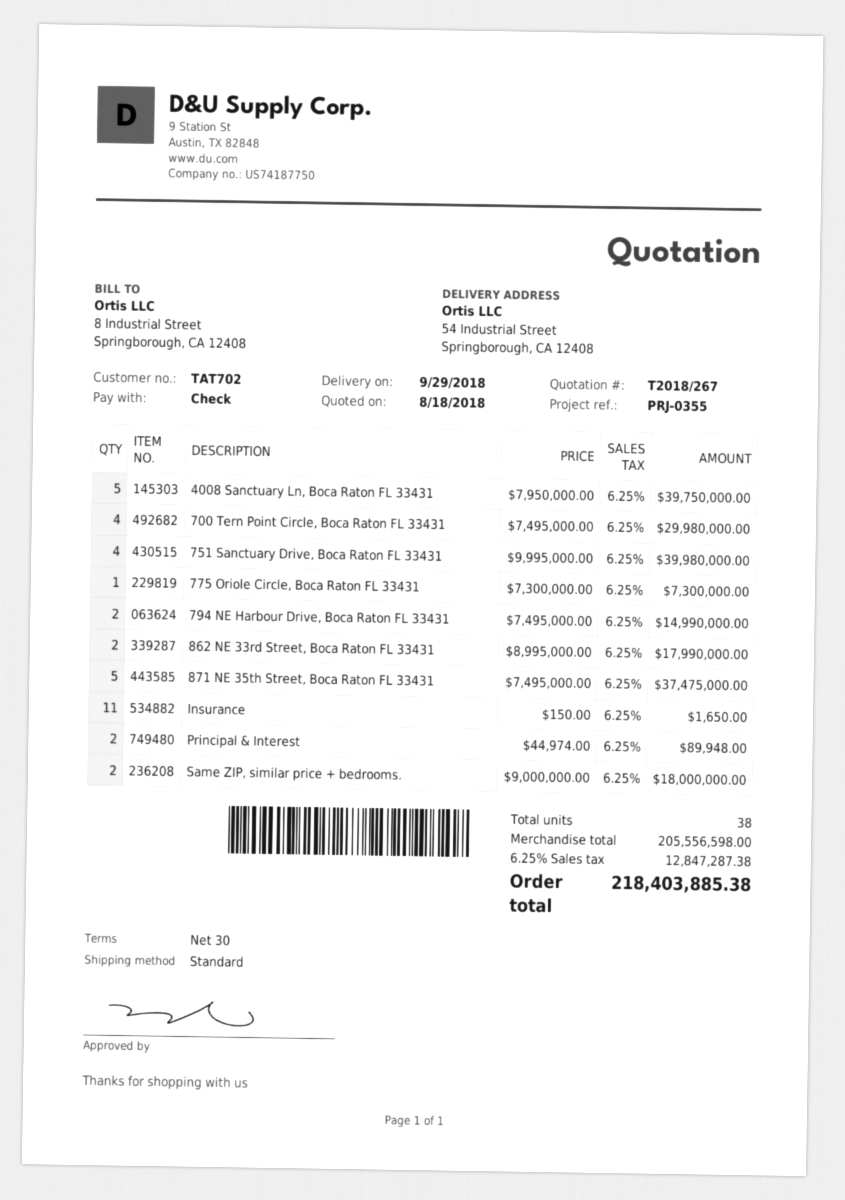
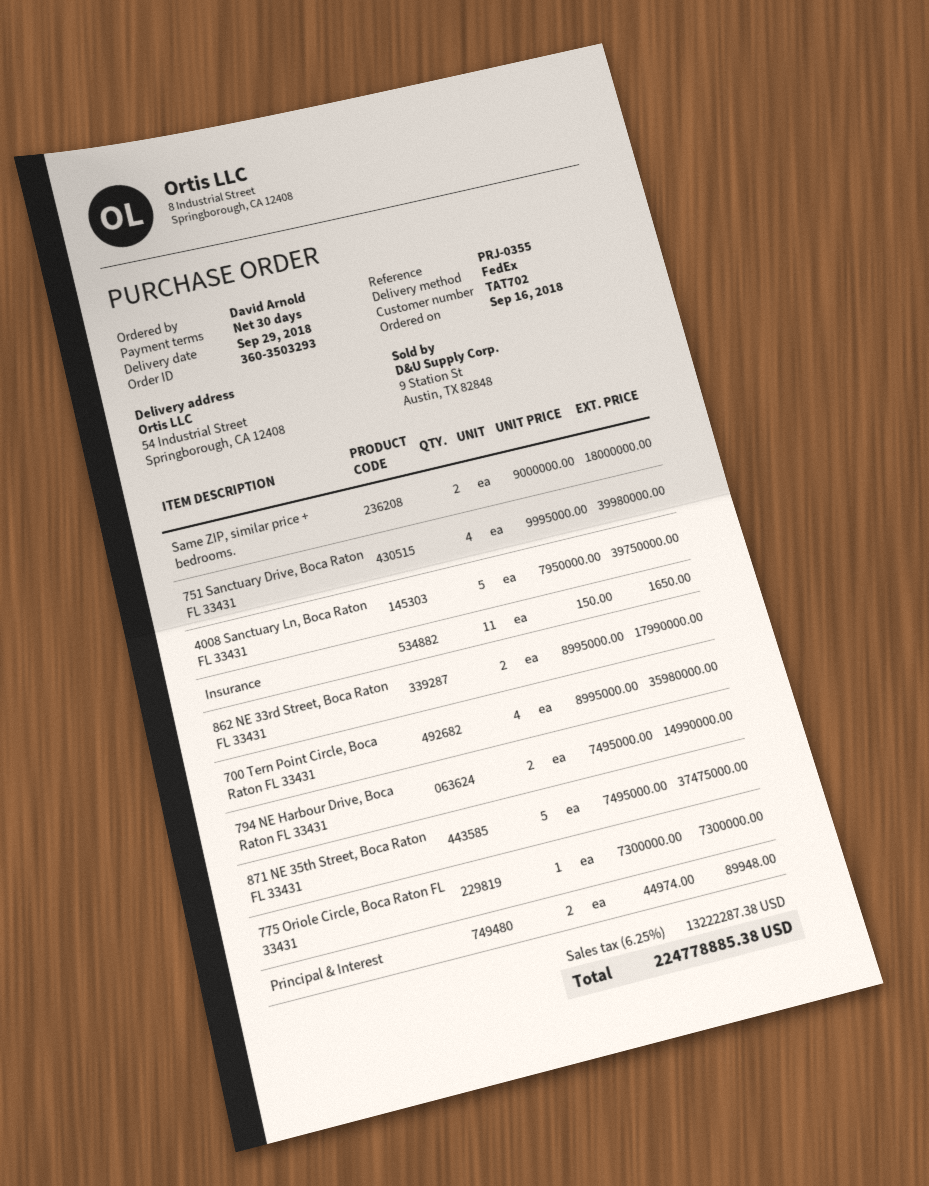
shipping method: standard -> FedEx
700 Tern Point Circle, Boca Raton FL 33431: 4 x 7495000.00 = 29980000.00 -> 4 x 8995000.00 = 35980000.00
tax: 6.25% = 12847287.38 -> 6.25% = 13222287.38
total: 218403885.38 -> 224778885.38

